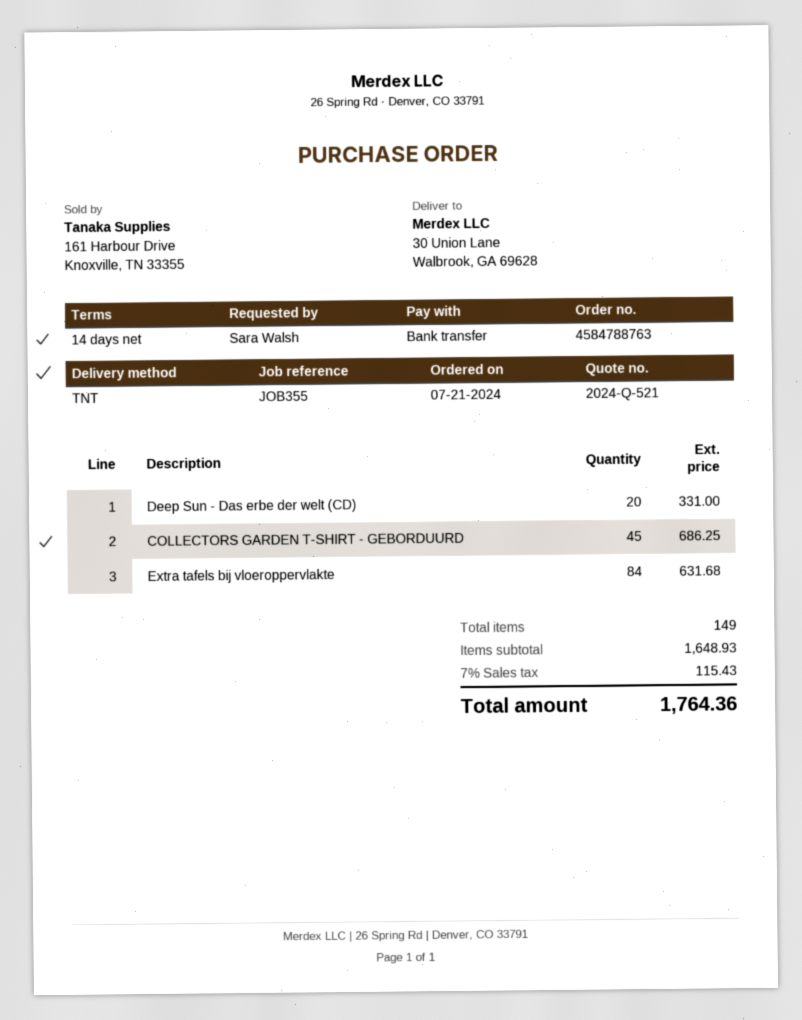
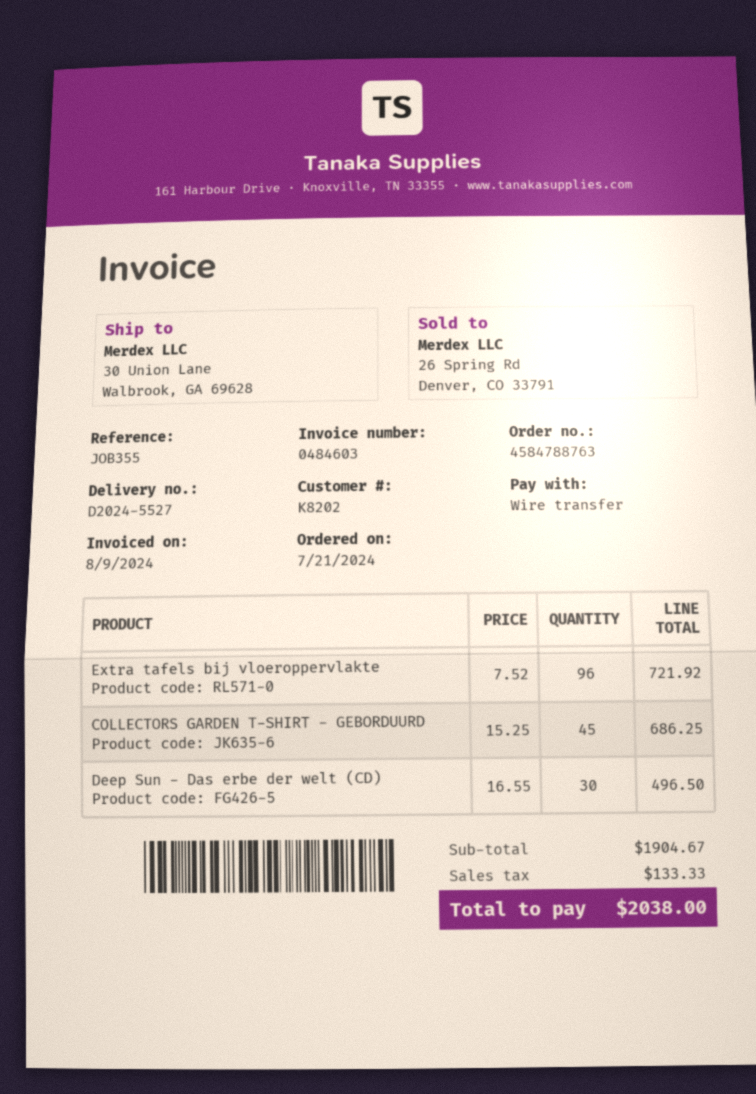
Deep Sun - Das erbe der welt (CD): 20 for 331.00 -> 30 for 496.50
Extra tafels bij vloeroppervlakte: 84 for 631.68 -> 96 for 721.92
subtotal: 1648.93 -> 1904.67
tax: 115.43 -> 133.33
total: 1764.36 -> 2038.00

